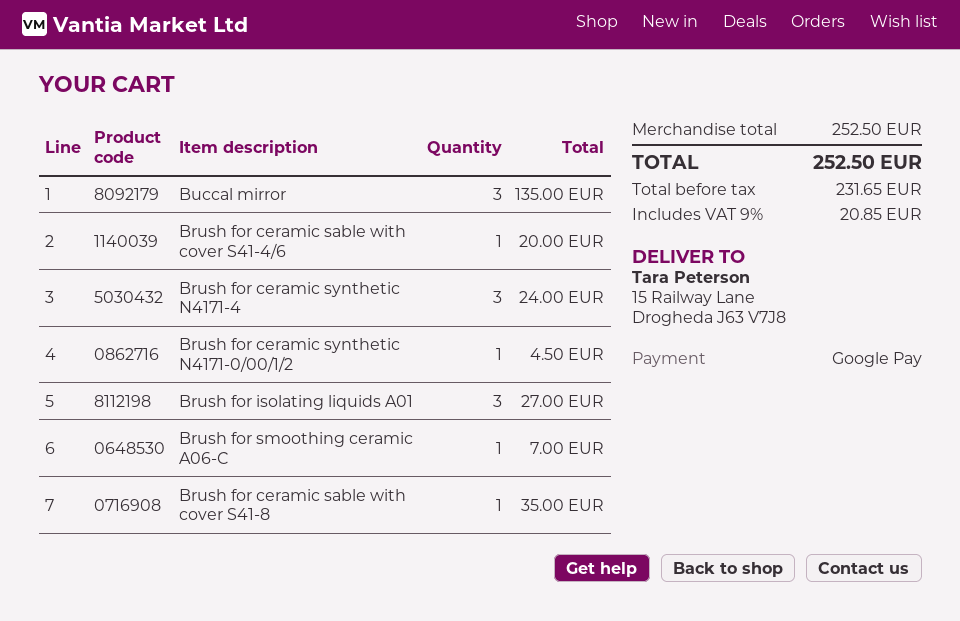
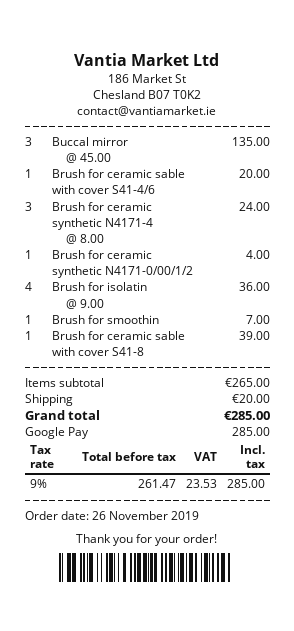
Brush for ceramic synthetic N4171-0/00/1/2: 1 for 4.50 -> 1 for 4.00
Brush for isolating liquids A01: 3 for 27.00 -> 4 for 36.00
Brush for ceramic sable with cover S41-8: 1 for 35.00 -> 1 for 39.00
subtotal: 252.50 -> 265.00
shipping: none -> 20.00
net: 231.65 -> 261.47
tax: 9% = 20.85 -> 9% = 23.53
total: 252.50 -> 285.00

